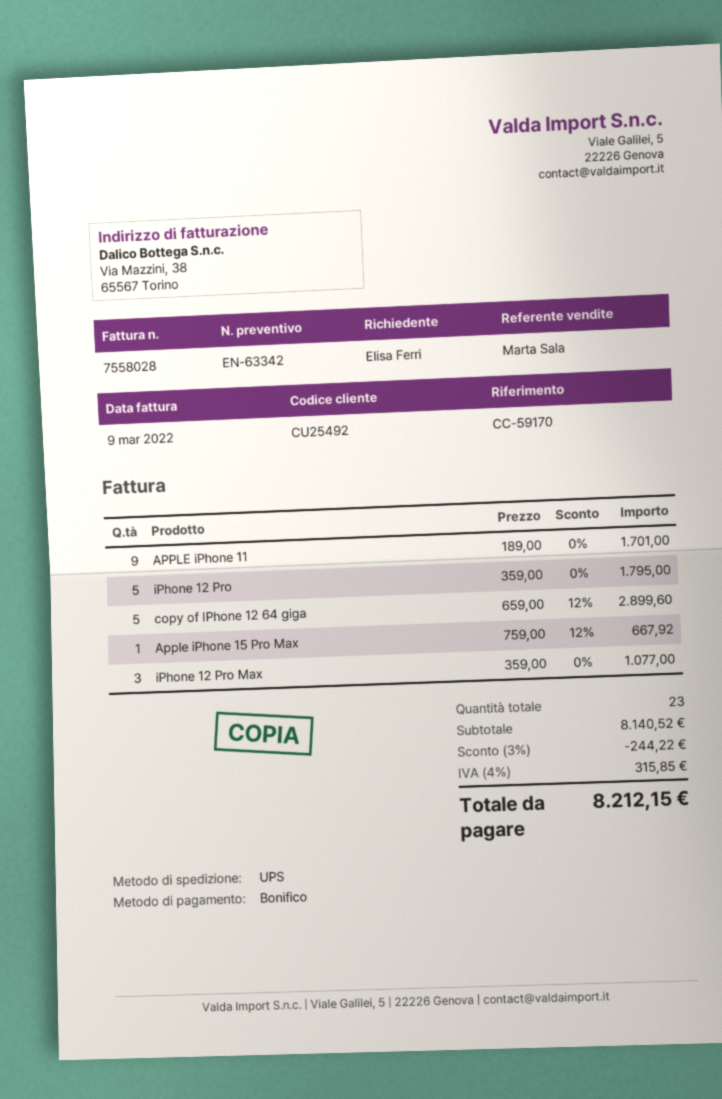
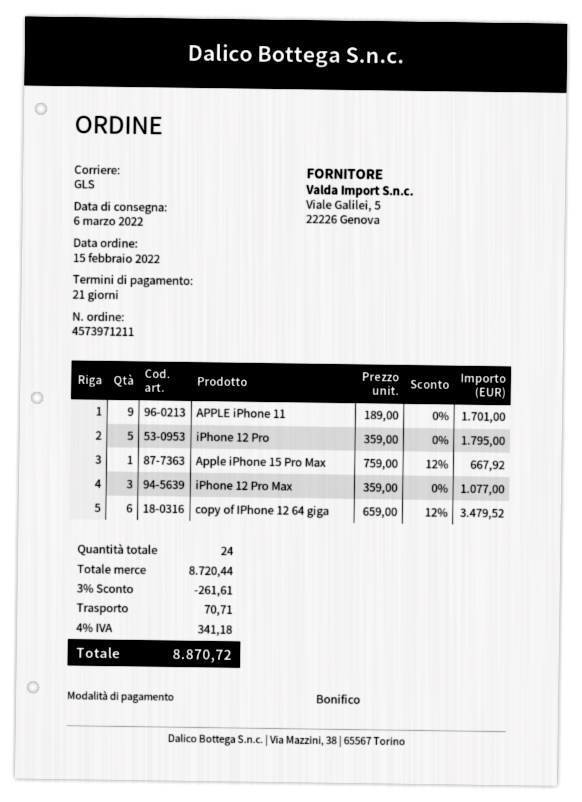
shipping method: UPS -> GLS
copy of IPhone 12 64 giga: 5 x 659.00 - 12% = 2899.60 -> 6 x 659.00 - 12% = 3479.52
total quantity: 23 -> 24
subtotal: 8140.52 -> 8720.44
discount: 3% = 244.22 -> 3% = 261.61
shipping: none -> 70.71
tax: 4% = 315.85 -> 4% = 341.18
total: 8212.15 -> 8870.72

